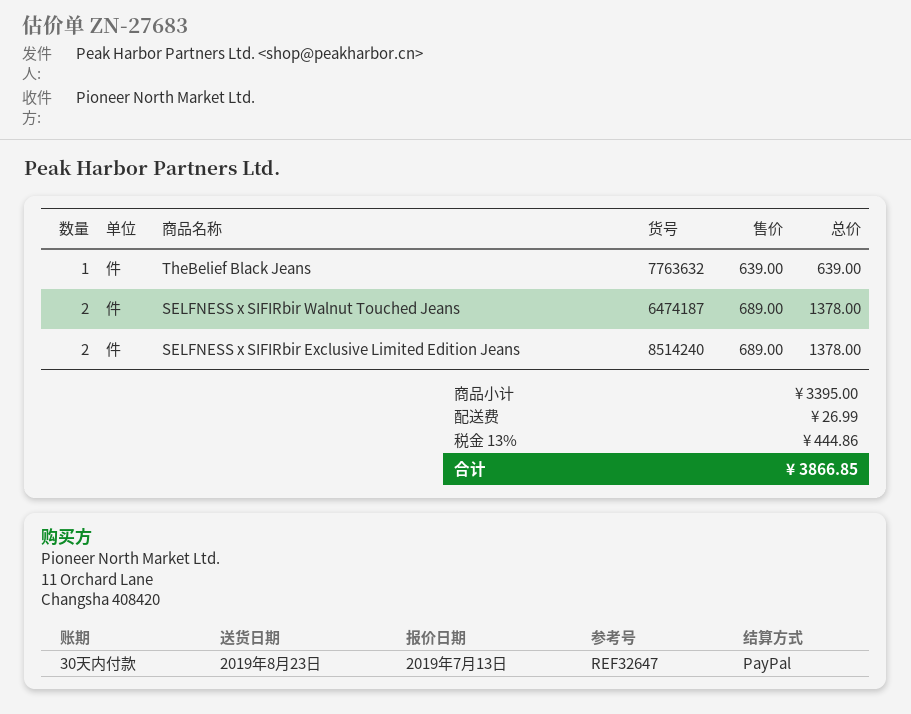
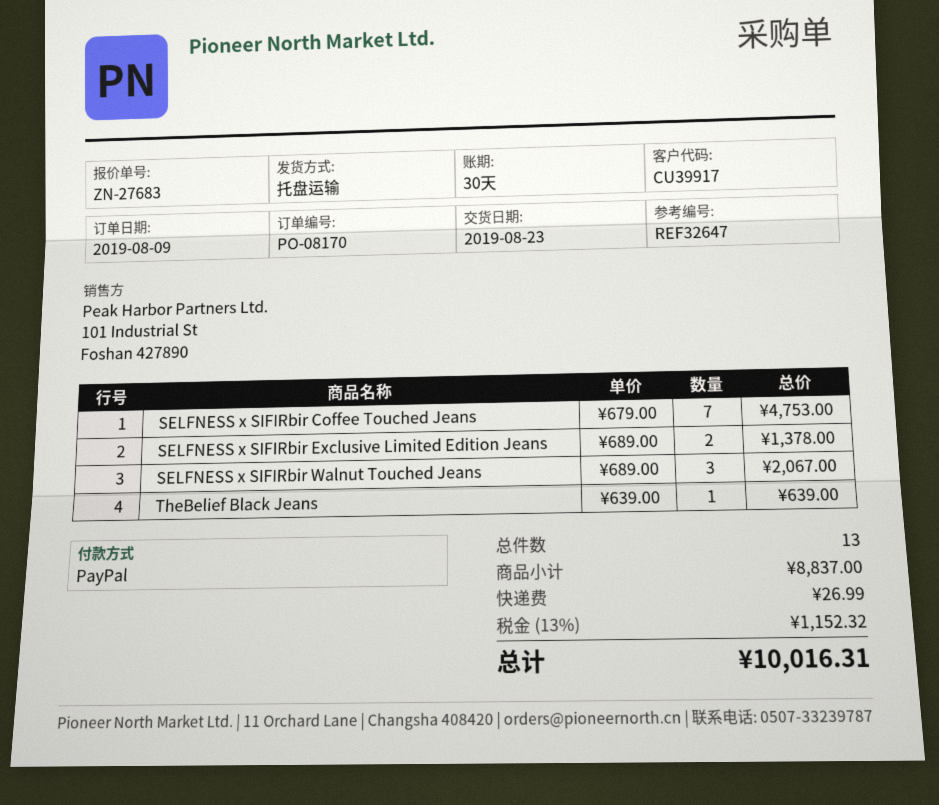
SELFNESS x SIFIRbir Walnut Touched Jeans: 2 x 689.00 = 1378.00 -> 3 x 689.00 = 2067.00
SELFNESS x SIFIRbir Coffee Touched Jeans: none -> 7 x 679.00 = 4753.00
subtotal: 3395.00 -> 8837.00
tax: 13% = 444.86 -> 13% = 1152.32
total: 3866.85 -> 10016.31

